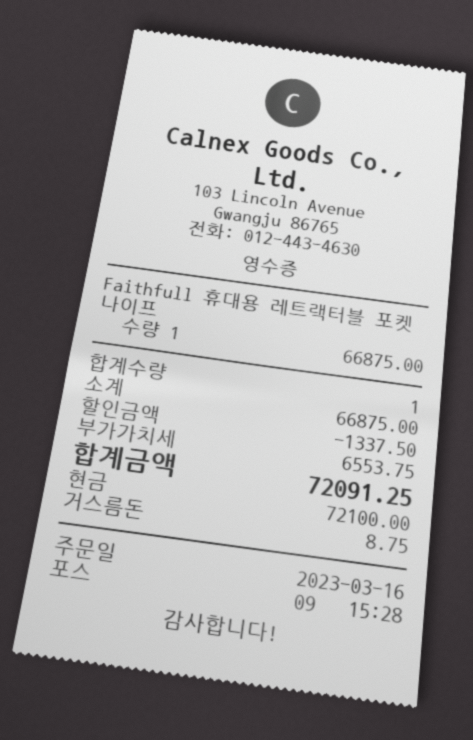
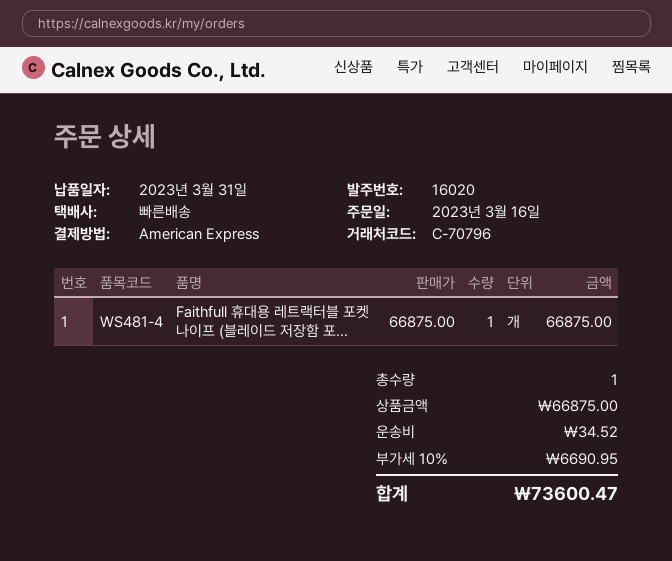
payment method: cash -> American Express
discount: 1337.50 -> none
shipping: none -> 34.52
tax: 6553.75 -> 6690.95
total: 72091.25 -> 73600.47

